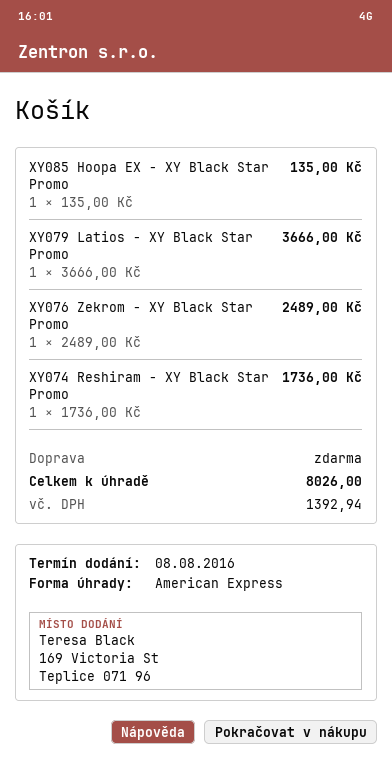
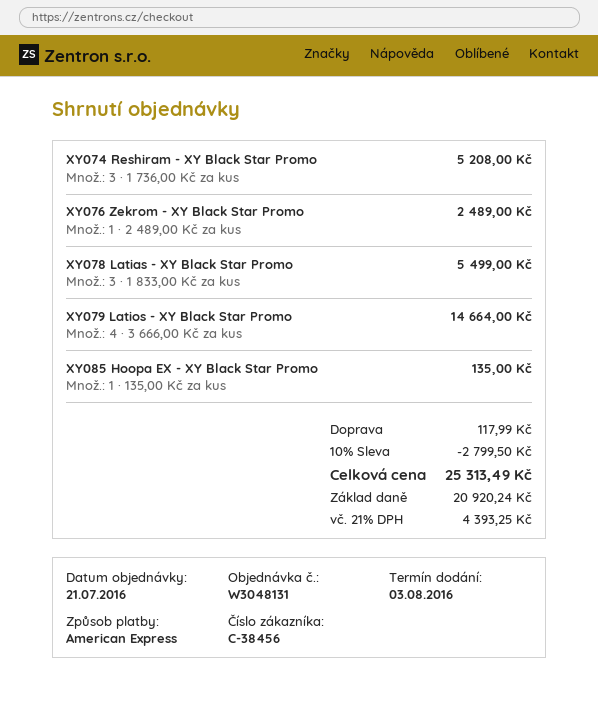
delivery date: 2016-08-08 -> 2016-08-03
XY079 Latios - XY Black Star Promo: 1 x 3666.00 = 3666.00 -> 4 x 3666.00 = 14664.00
XY074 Reshiram - XY Black Star Promo: 1 x 1736.00 = 1736.00 -> 3 x 1736.00 = 5208.00
XY078 Latias - XY Black Star Promo: none -> 3 x 1833.00 = 5499.00
discount: none -> 10% = 2799.50
shipping: 0.00 -> 117.99
tax: 1392.94 -> 4393.25
total: 8026.00 -> 25313.49

